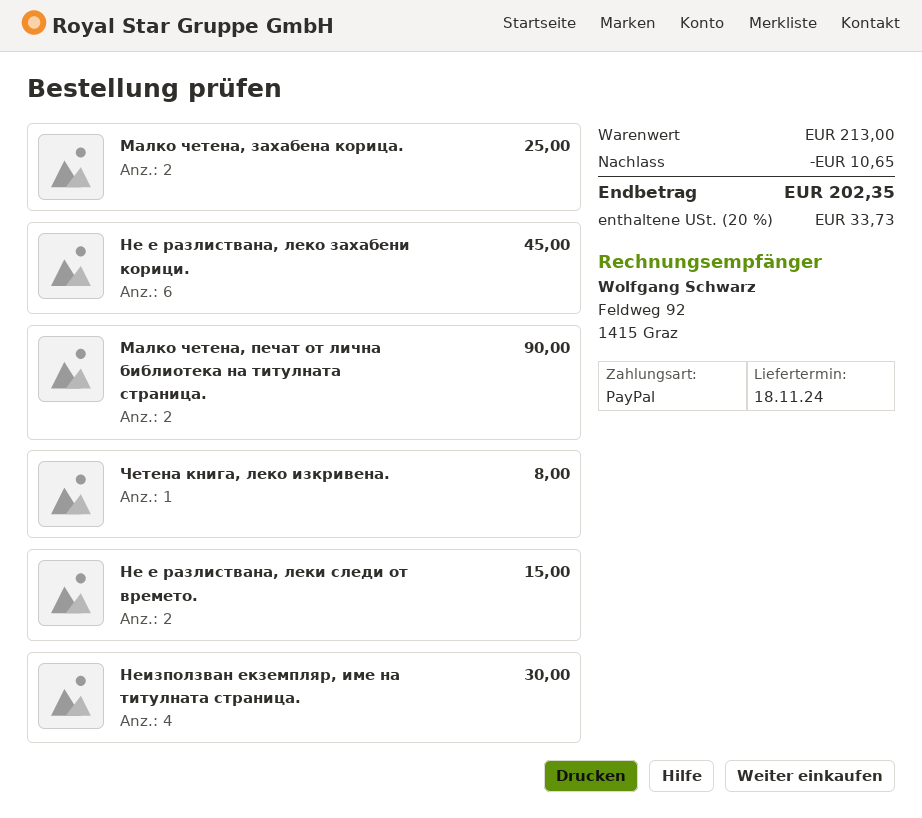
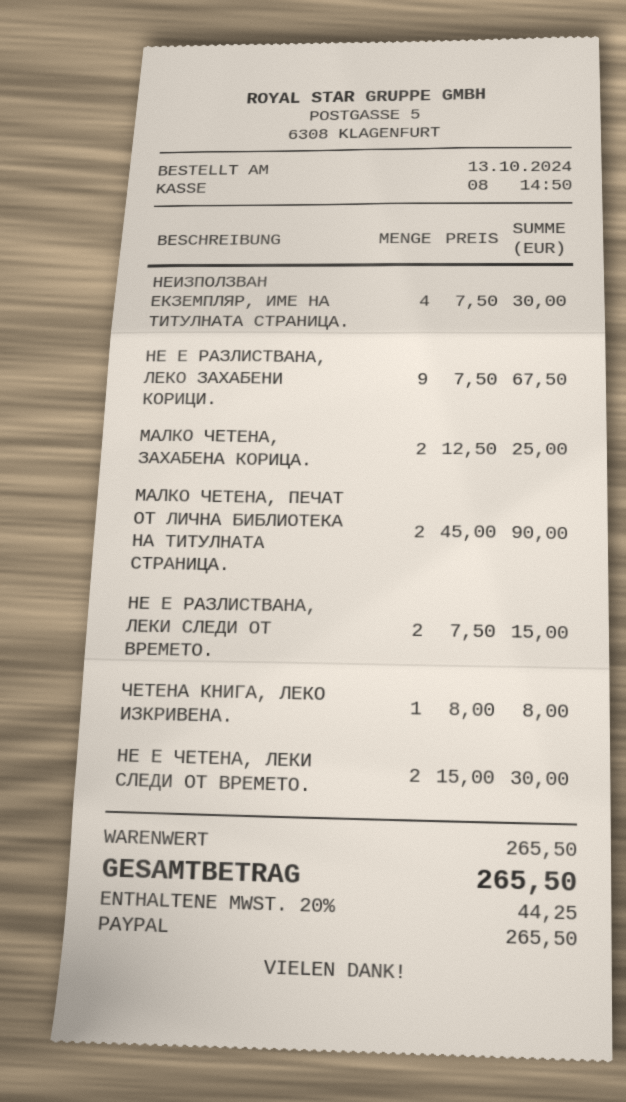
Не е разлиствана, леко захабени корици.: 6 for 45.00 -> 9 for 67.50
НЕ Е ЧЕТЕНА, ЛЕКИ СЛЕДИ ОТ ВРЕМЕТО.: none -> 2 for 30.00
subtotal: 213.00 -> 265.50
discount: 10.65 -> none
tax: 20% = 33.73 -> 20% = 44.25
total: 202.35 -> 265.50

